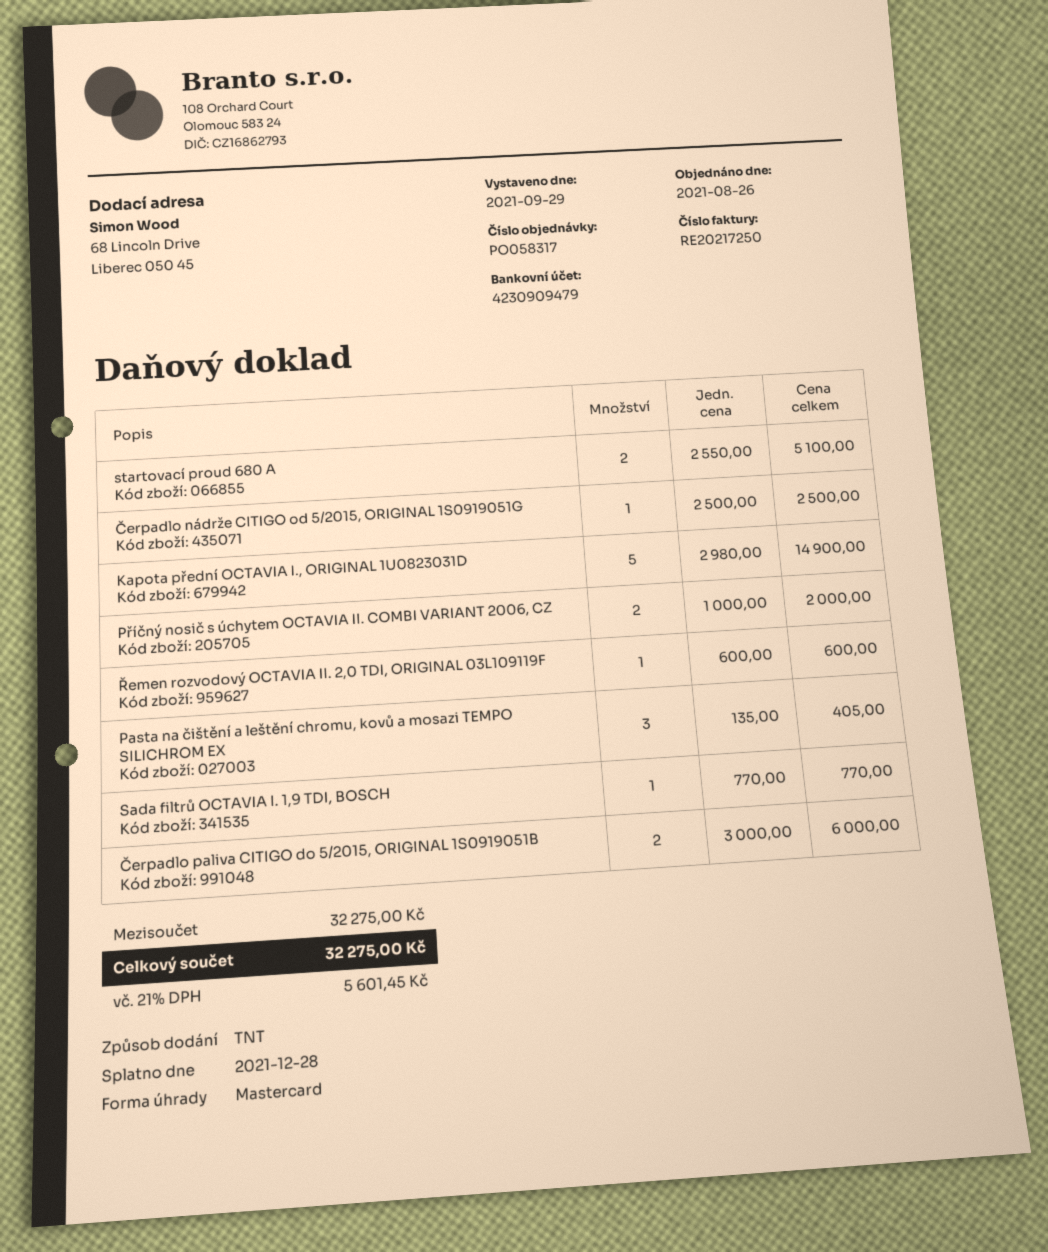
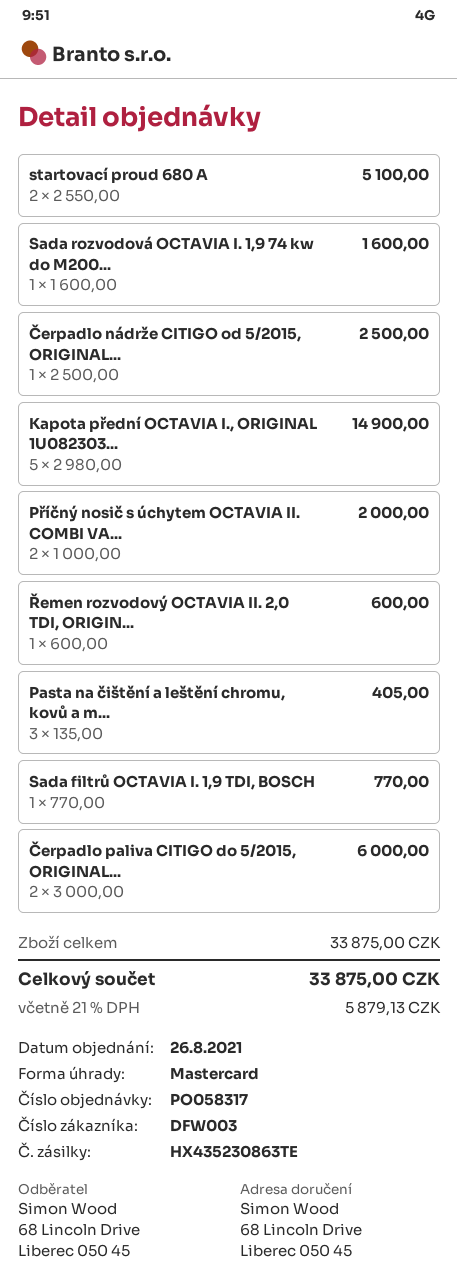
Sada rozvodová OCTAVIA I. 1,9 74 kw do M200...: none -> 1 x 1600.00 = 1600.00
subtotal: 32275.00 -> 33875.00
tax: 21% = 5601.45 -> 21% = 5879.13
total: 32275.00 -> 33875.00

